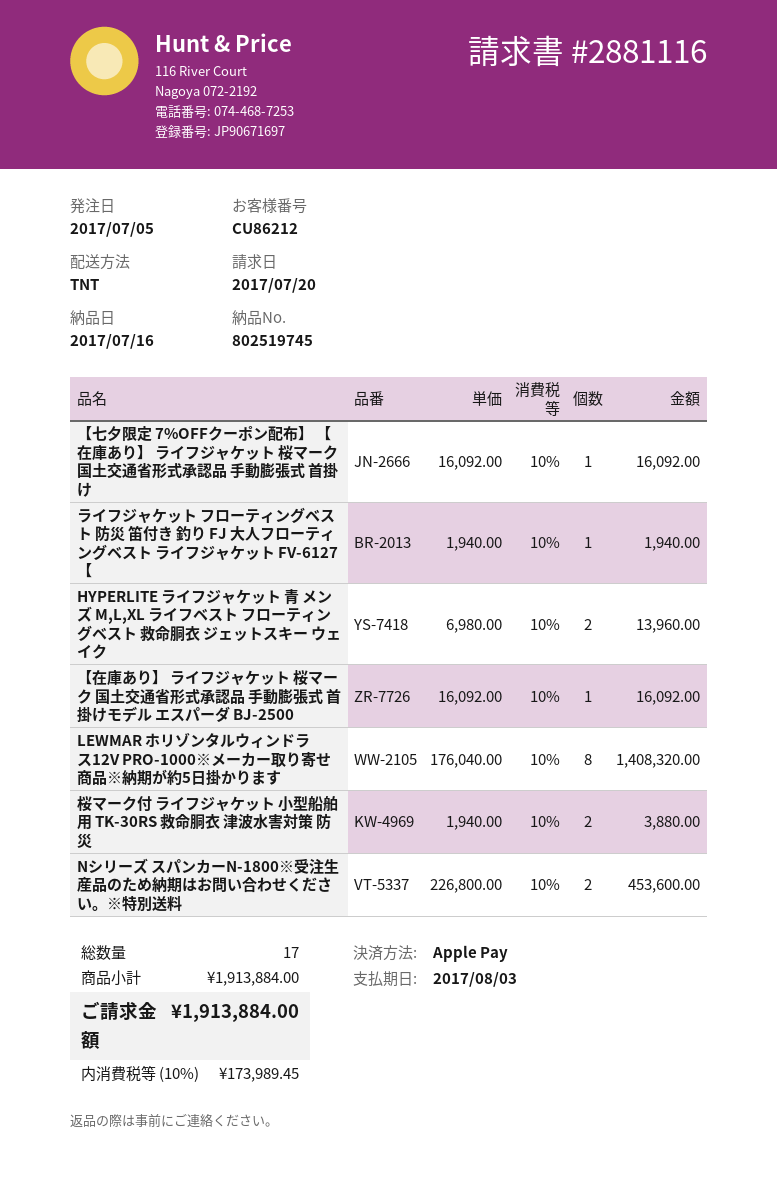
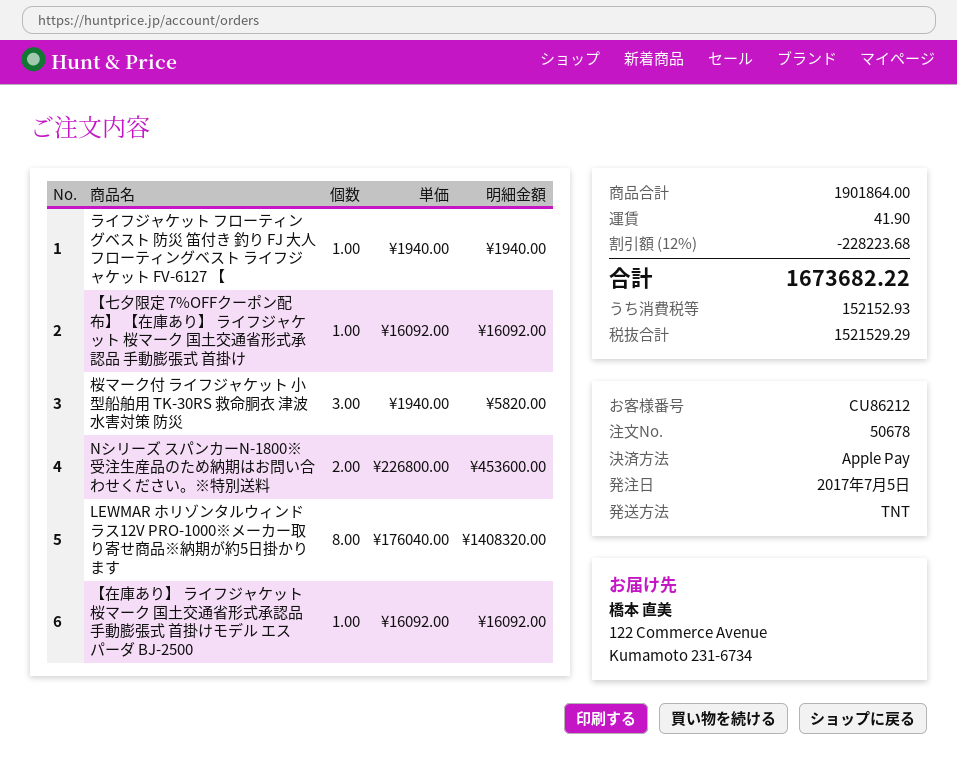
HYPERLITE ライフジャケット 青 メンズ M,L,XL ライフベスト フローティングベスト 救命胴衣 ジェットスキー ウェイク: 2 x 6980.00 = 13960.00 -> none
桜マーク付 ライフジャケット 小型船舶用 TK-30RS 救命胴衣 津波水害対策 防災: 2 x 1940.00 = 3880.00 -> 3 x 1940.00 = 5820.00
subtotal: 1913884.00 -> 1901864.00
discount: none -> 12% = 228223.68
shipping: none -> 41.90
tax: 173989.45 -> 152152.93
total: 1913884.00 -> 1673682.22

